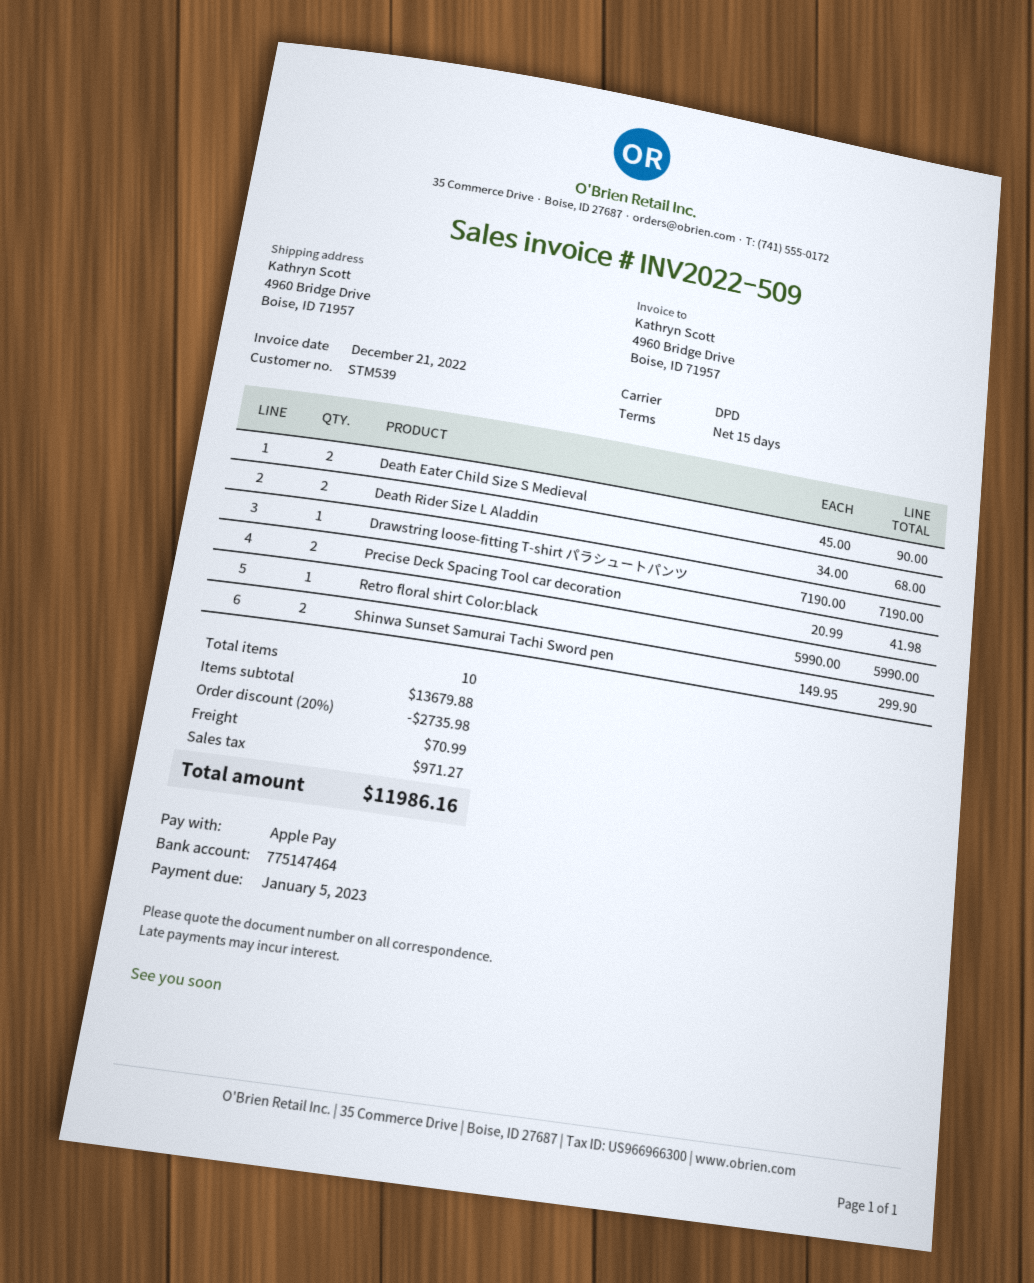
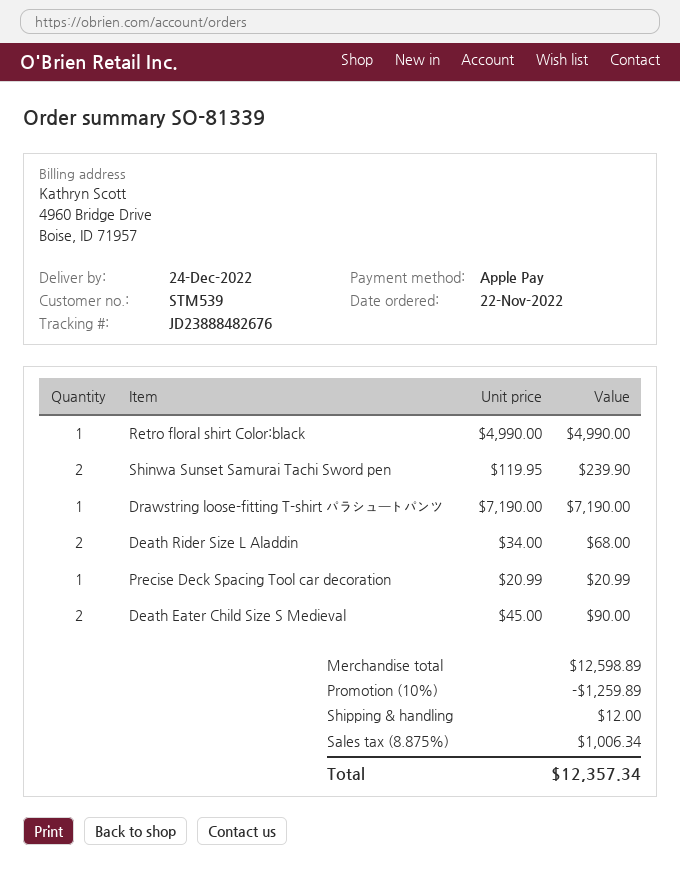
Precise Deck Spacing Tool car decoration: 2 x 20.99 = 41.98 -> 1 x 20.99 = 20.99
Retro floral shirt Color:black: 1 x 5990.00 = 5990.00 -> 1 x 4990.00 = 4990.00
Shinwa Sunset Samurai Tachi Sword pen: 2 x 149.95 = 299.90 -> 2 x 119.95 = 239.90
subtotal: 13679.88 -> 12598.89
discount: 20% = 2735.98 -> 10% = 1259.89
shipping: 70.99 -> 12.00
tax: 971.27 -> 1006.34
total: 11986.16 -> 12357.34

